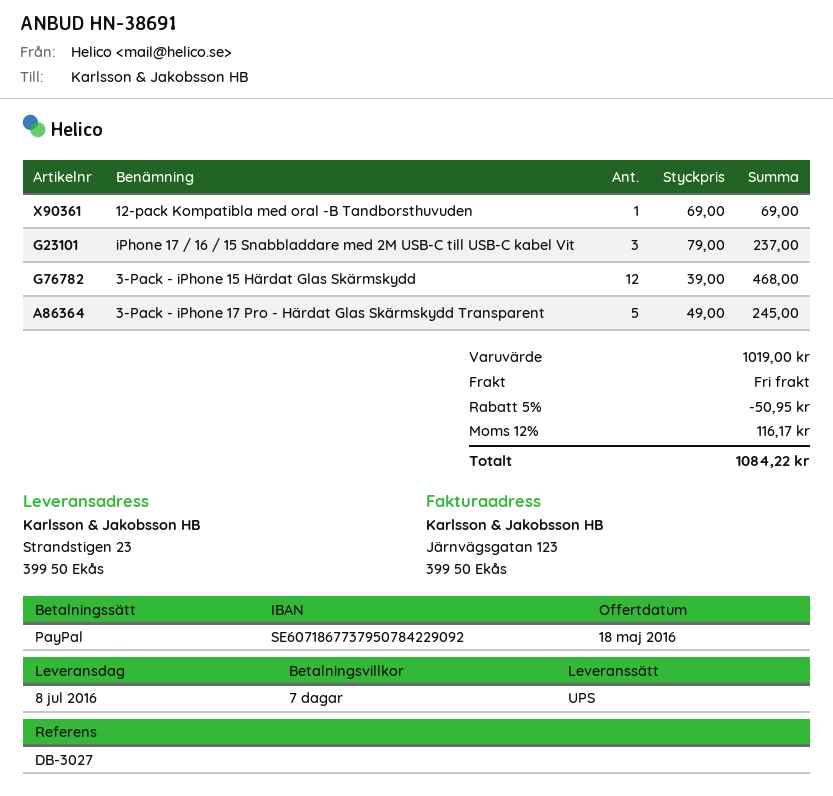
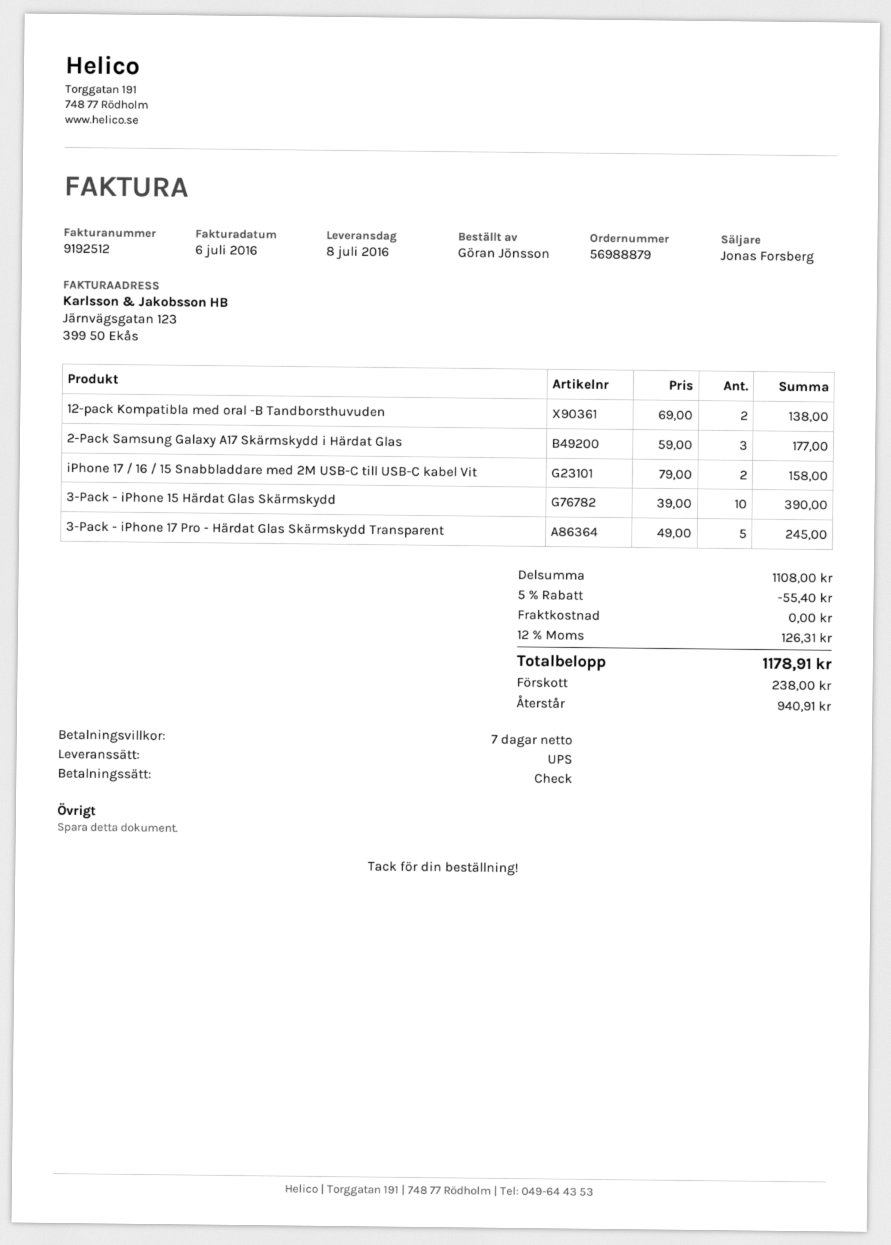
payment method: PayPal -> cheque
12-pack Kompatibla med oral -B Tandborsthuvuden: 1 x 69.00 = 69.00 -> 2 x 69.00 = 138.00
iPhone 17 / 16 / 15 Snabbladdare med 2M USB-C till USB-C kabel Vit: 3 x 79.00 = 237.00 -> 2 x 79.00 = 158.00
3-Pack - iPhone 15 Härdat Glas Skärmskydd: 12 x 39.00 = 468.00 -> 10 x 39.00 = 390.00
2-Pack Samsung Galaxy A17 Skärmskydd i Härdat Glas: none -> 3 x 59.00 = 177.00
subtotal: 1019.00 -> 1108.00
discount: 5% = 50.95 -> 5% = 55.40
tax: 12% = 116.17 -> 12% = 126.31
total: 1084.22 -> 1178.91

